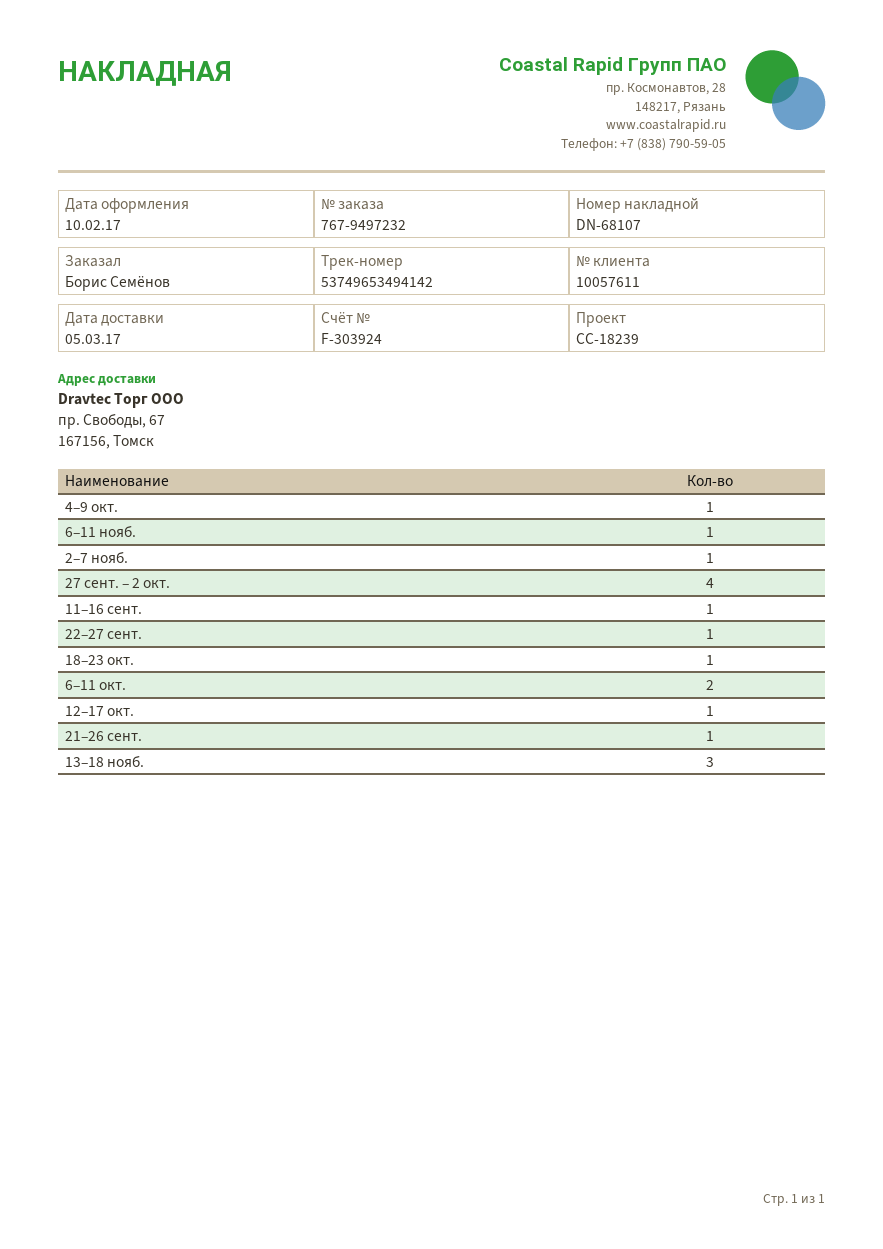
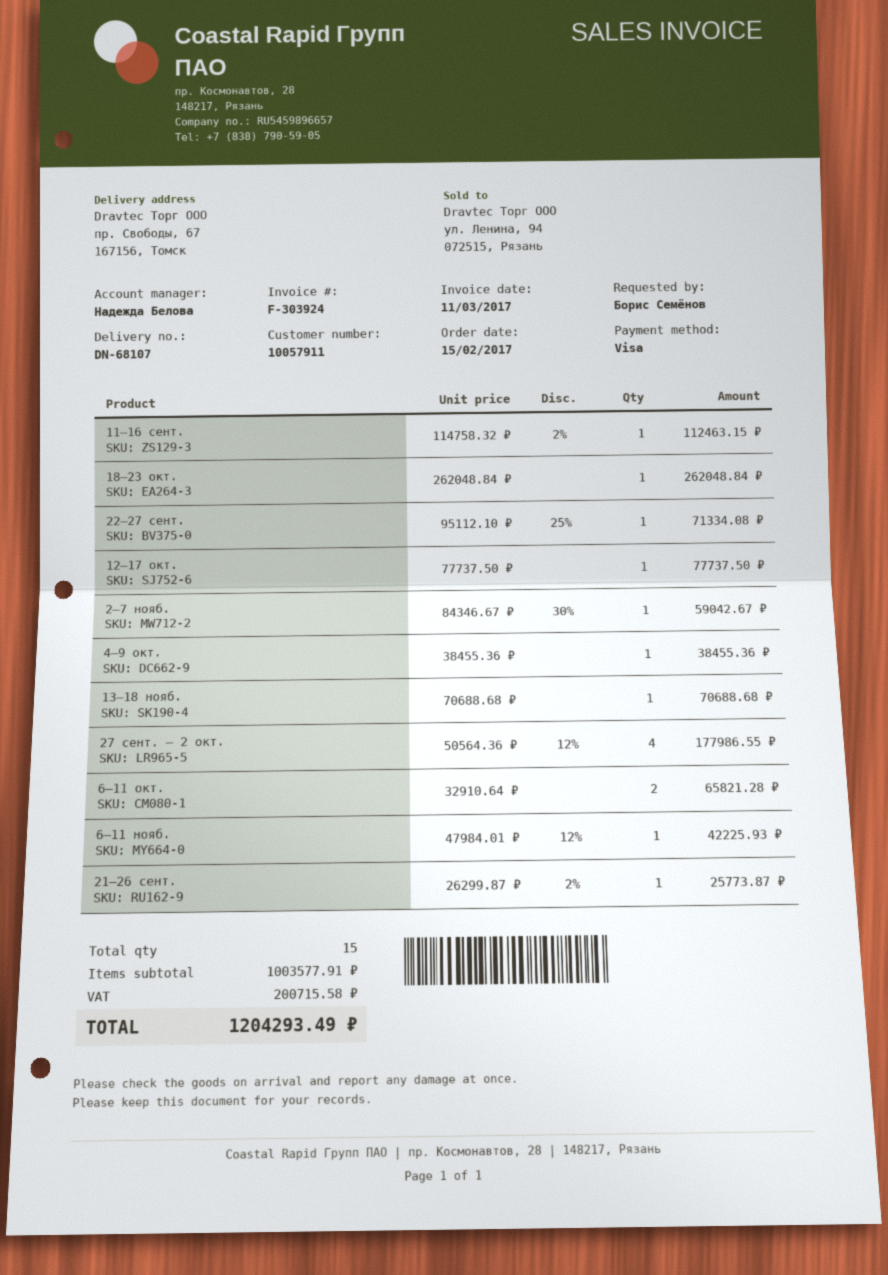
order date: 2017-02-10 -> 2017-02-15
customer number: 10057611 -> 10057911
13–18 нояб.: 3 -> 1

